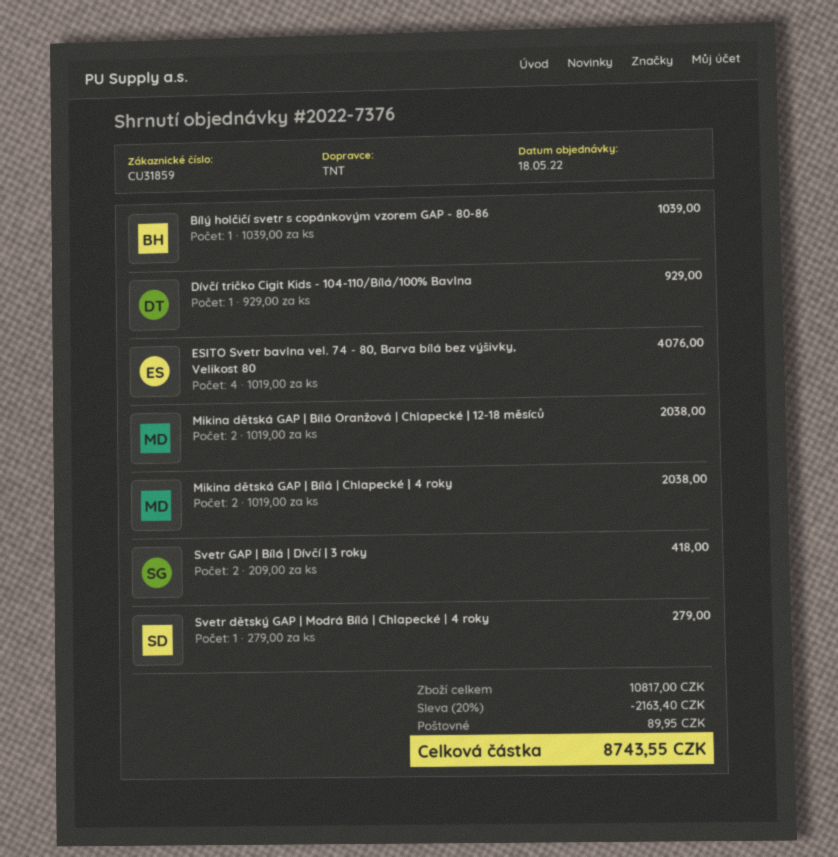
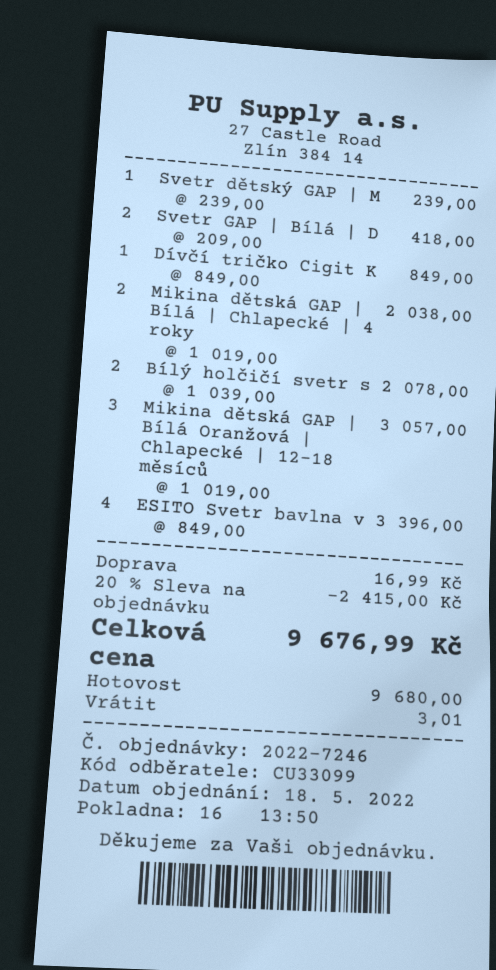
order number: 2022-7376 -> 2022-7246
customer number: CU31859 -> CU33099
Bílý holčičí svetr s copánkovým vzorem GAP - 80-86: 1 x 1039.00 = 1039.00 -> 2 x 1039.00 = 2078.00
Dívčí tričko Cigit Kids - 104-110/Bílá/100% Bavlna: 1 x 929.00 = 929.00 -> 1 x 849.00 = 849.00
ESITO Svetr bavlna vel. 74 - 80, Barva bílá bez výšivky, Velikost 80: 4 x 1019.00 = 4076.00 -> 4 x 849.00 = 3396.00
Mikina dětská GAP | Bílá Oranžová | Chlapecké | 12-18 měsíců: 2 x 1019.00 = 2038.00 -> 3 x 1019.00 = 3057.00
Svetr dětský GAP | Modrá Bílá | Chlapecké | 4 roky: 1 x 279.00 = 279.00 -> 1 x 239.00 = 239.00
discount: 20% = 2163.40 -> 20% = 2415.00
shipping: 89.95 -> 16.99
total: 8743.55 -> 9676.99

